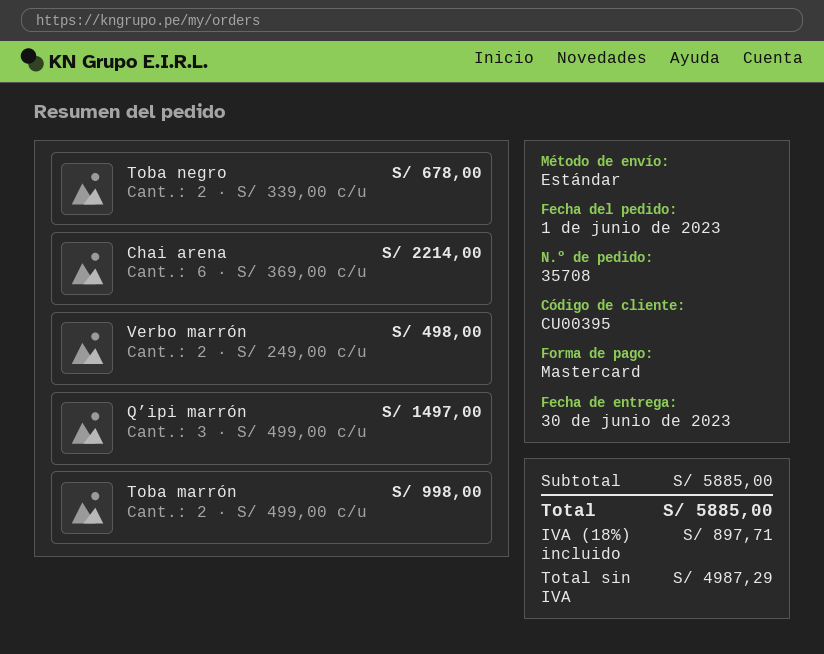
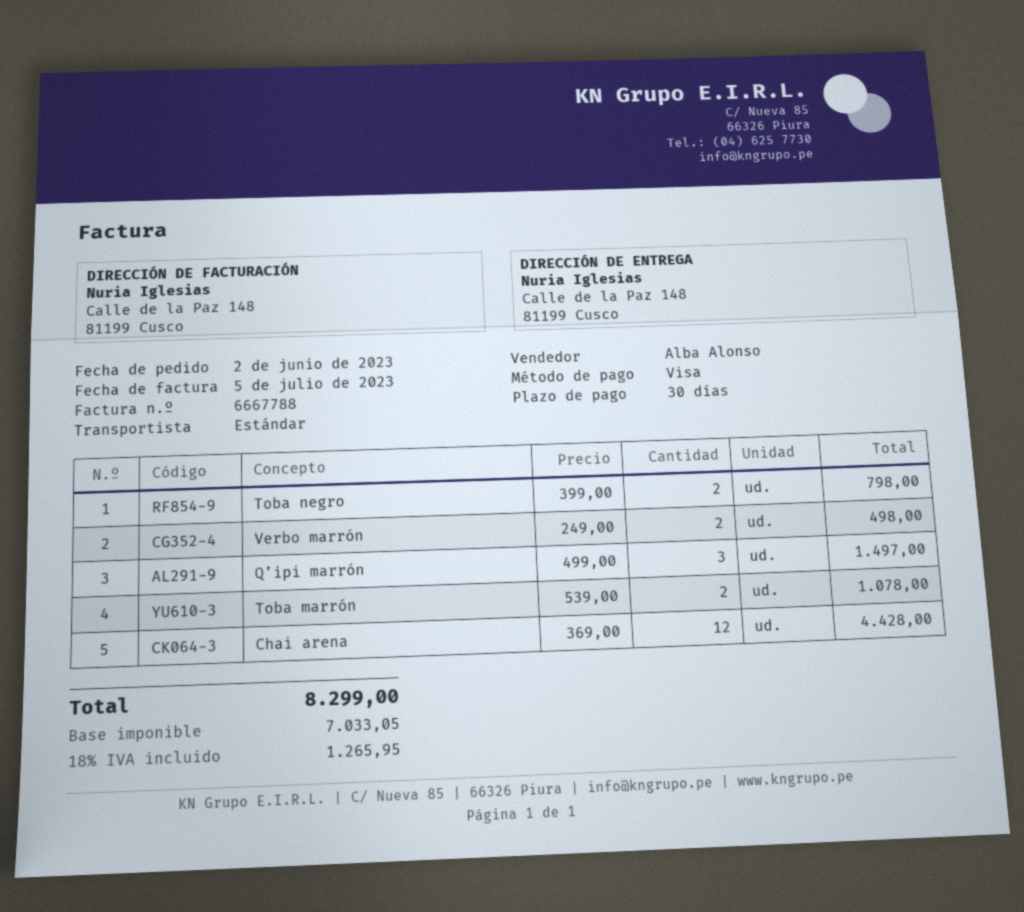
order date: 2023-06-01 -> 2023-06-02
payment method: Mastercard -> Visa
Toba negro: 2 x 339.00 = 678.00 -> 2 x 399.00 = 798.00
Chai arena: 6 x 369.00 = 2214.00 -> 12 x 369.00 = 4428.00
Toba marrón: 2 x 499.00 = 998.00 -> 2 x 539.00 = 1078.00
net: 4987.29 -> 7033.05
tax: 18% = 897.71 -> 18% = 1265.95
total: 5885.00 -> 8299.00

